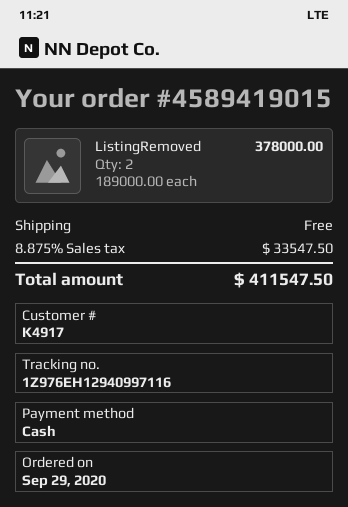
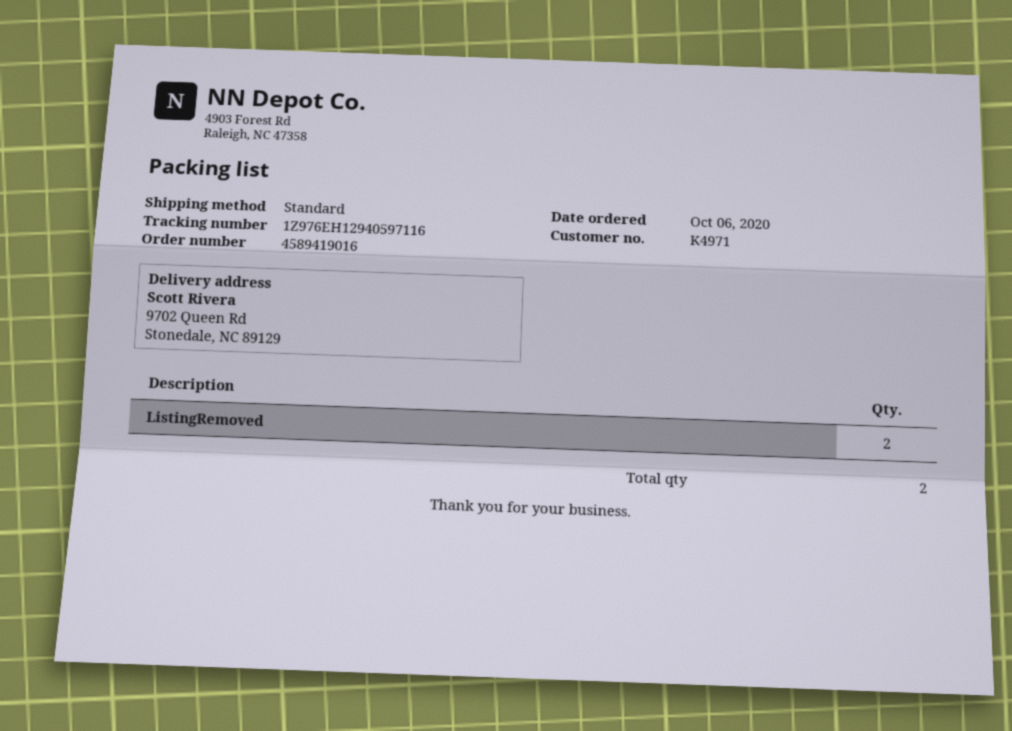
order number: 4589419015 -> 4589419016
order date: 2020-09-29 -> 2020-10-06
customer number: K4917 -> K4971
tracking number: 1Z976EH12940997116 -> 1Z976EH12940597116

